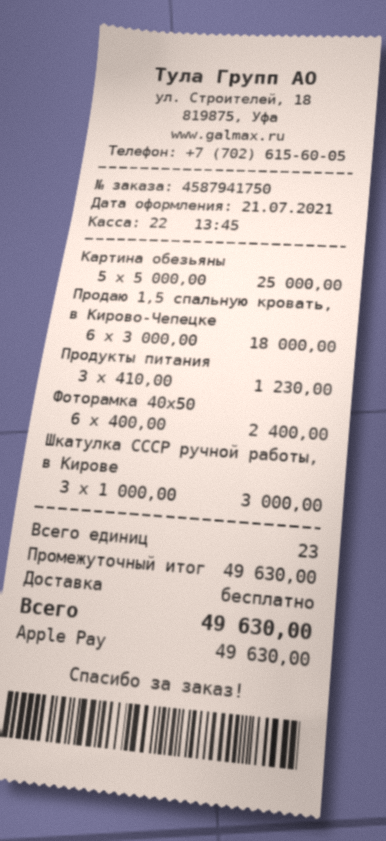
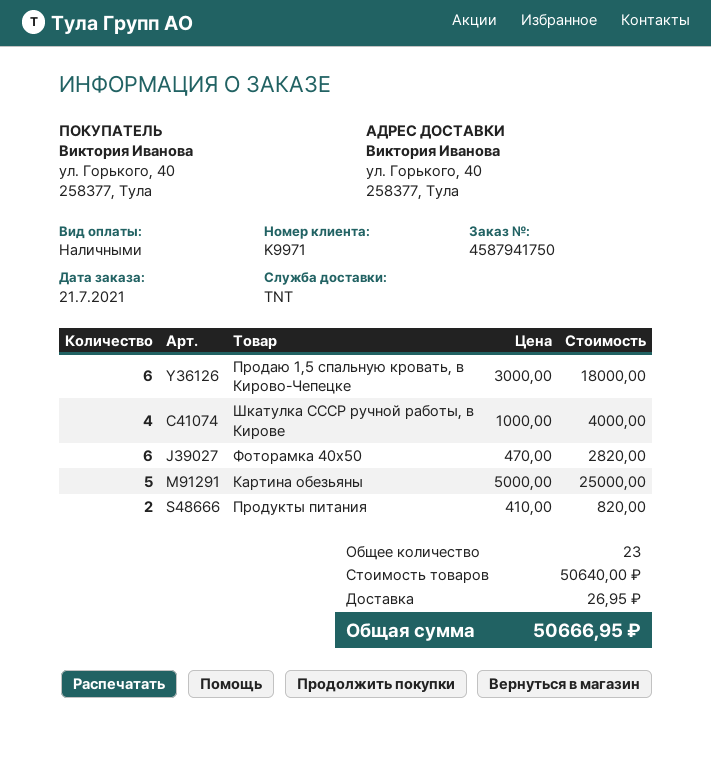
payment method: Apple Pay -> cash
Продукты питания: 3 x 410.00 = 1230.00 -> 2 x 410.00 = 820.00
Фоторамка 40х50: 6 x 400.00 = 2400.00 -> 6 x 470.00 = 2820.00
Шкатулка СССР ручной работы, в Кирове: 3 x 1000.00 = 3000.00 -> 4 x 1000.00 = 4000.00
subtotal: 49630.00 -> 50640.00
shipping: 0.00 -> 26.95
total: 49630.00 -> 50666.95

